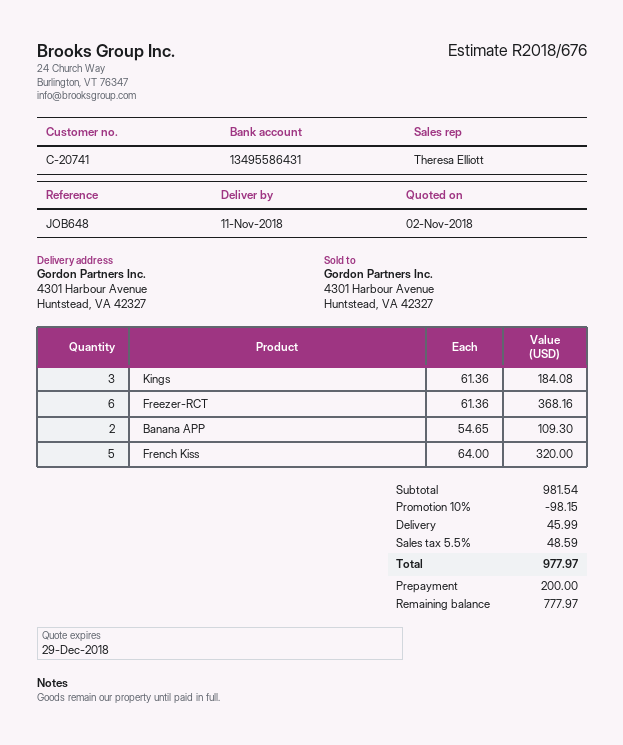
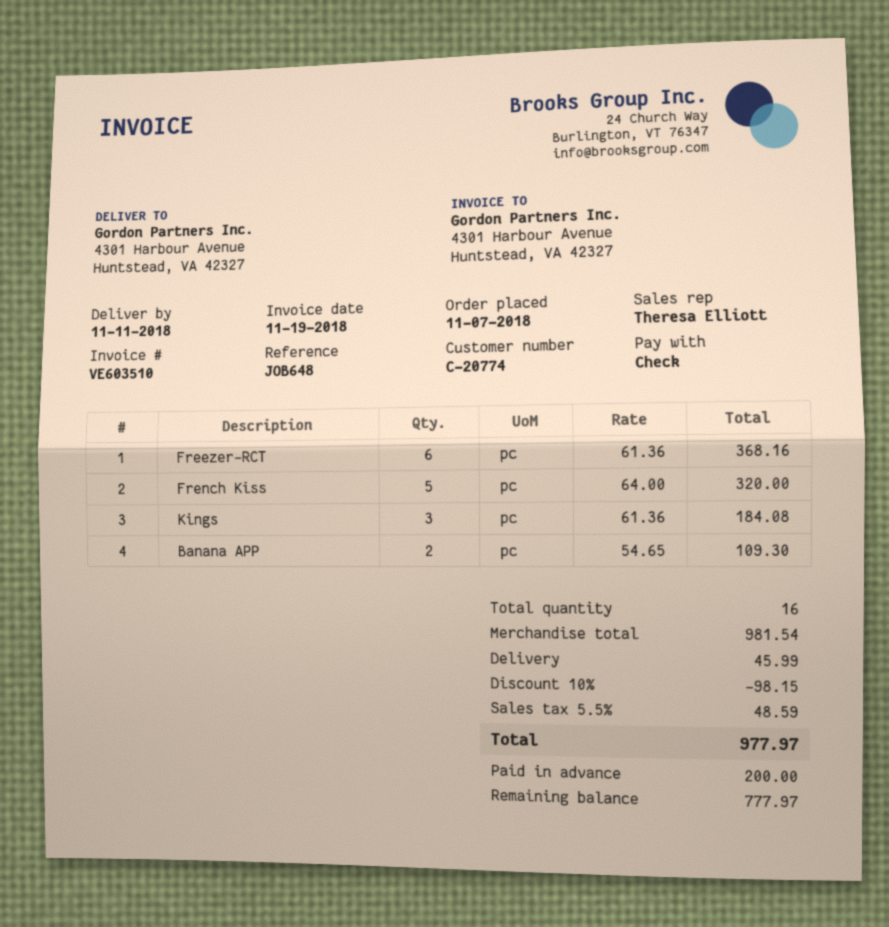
customer number: C-20741 -> C-20774

